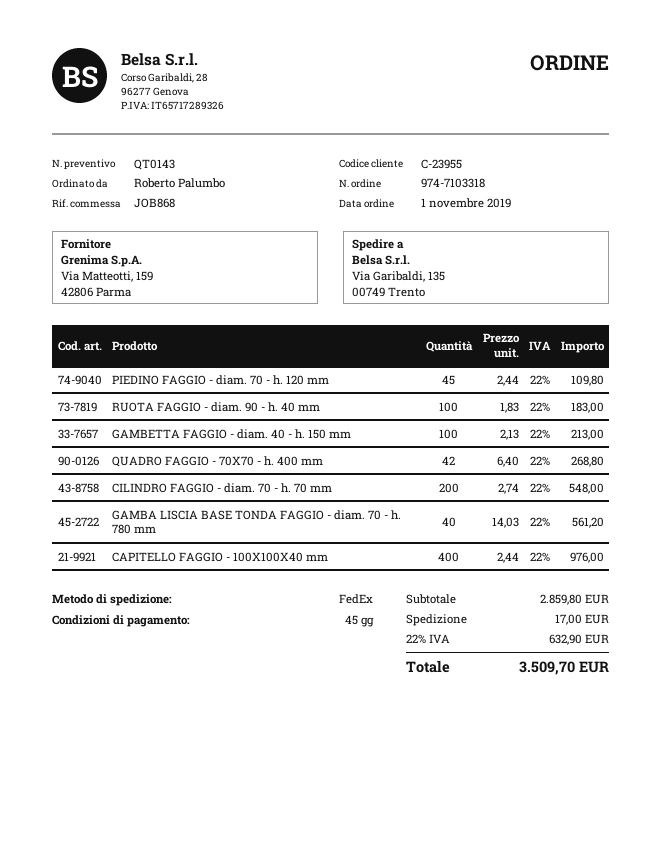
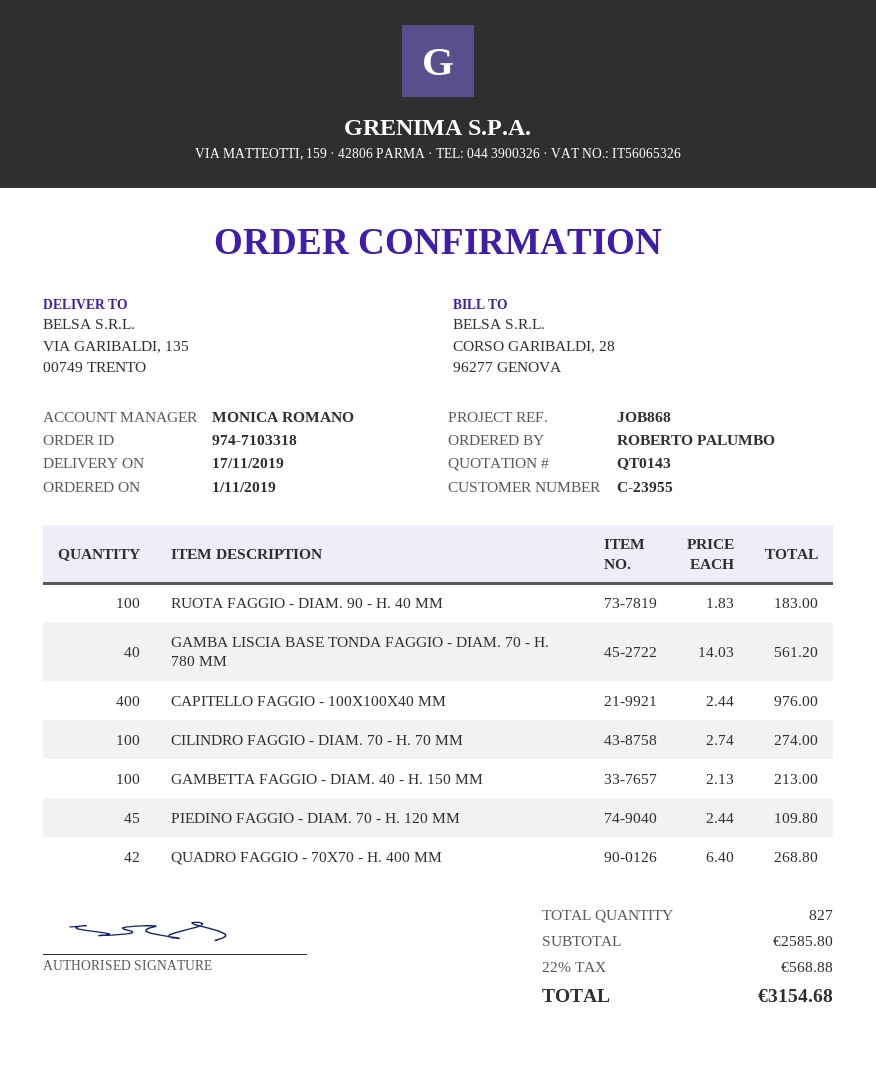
CILINDRO FAGGIO - diam. 70 - h. 70 mm: 200 x 2.74 = 548.00 -> 100 x 2.74 = 274.00
subtotal: 2859.80 -> 2585.80
shipping: 17.00 -> none
tax: 22% = 632.90 -> 22% = 568.88
total: 3509.70 -> 3154.68

